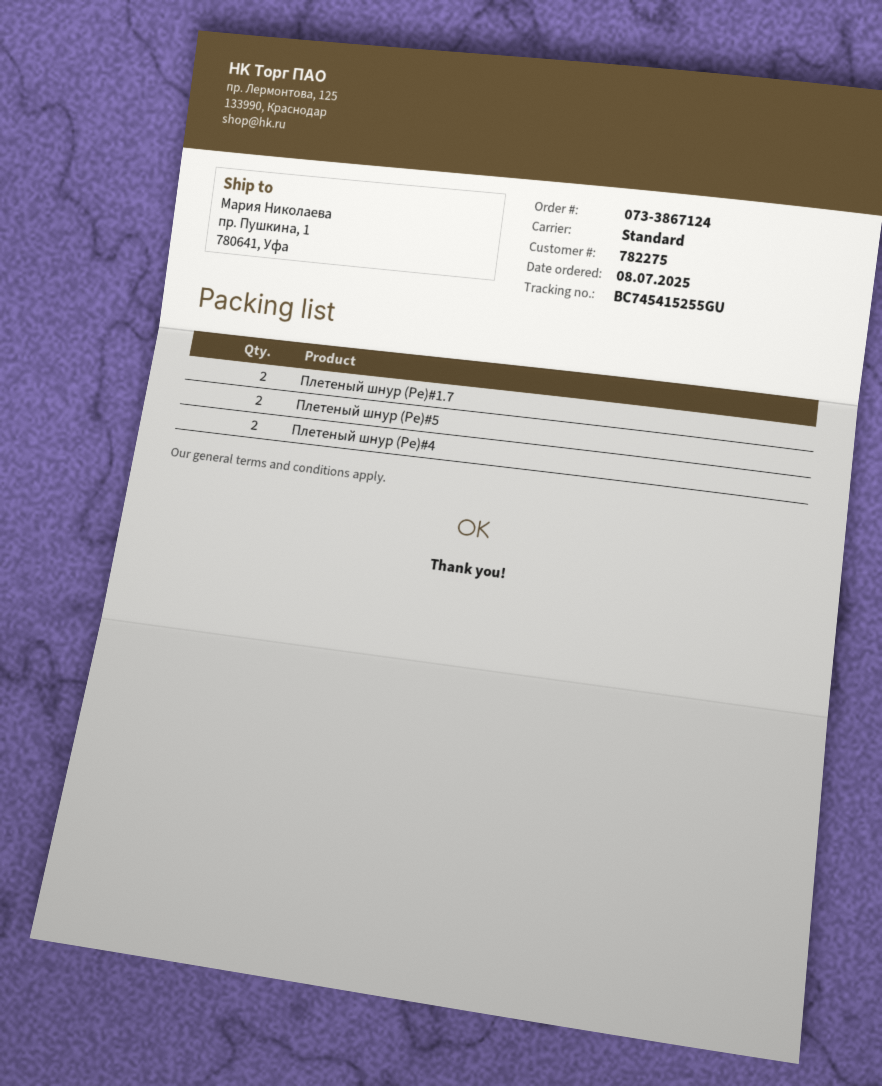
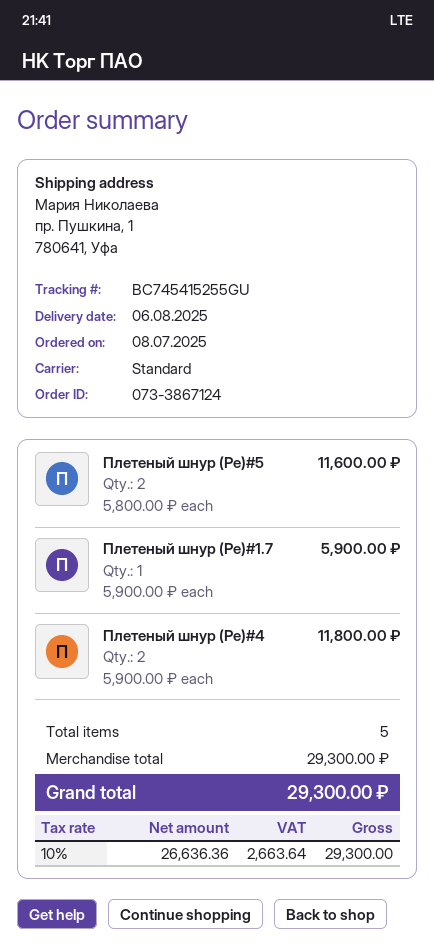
Плетеный шнур (Pe)#1.7: 2 -> 1

